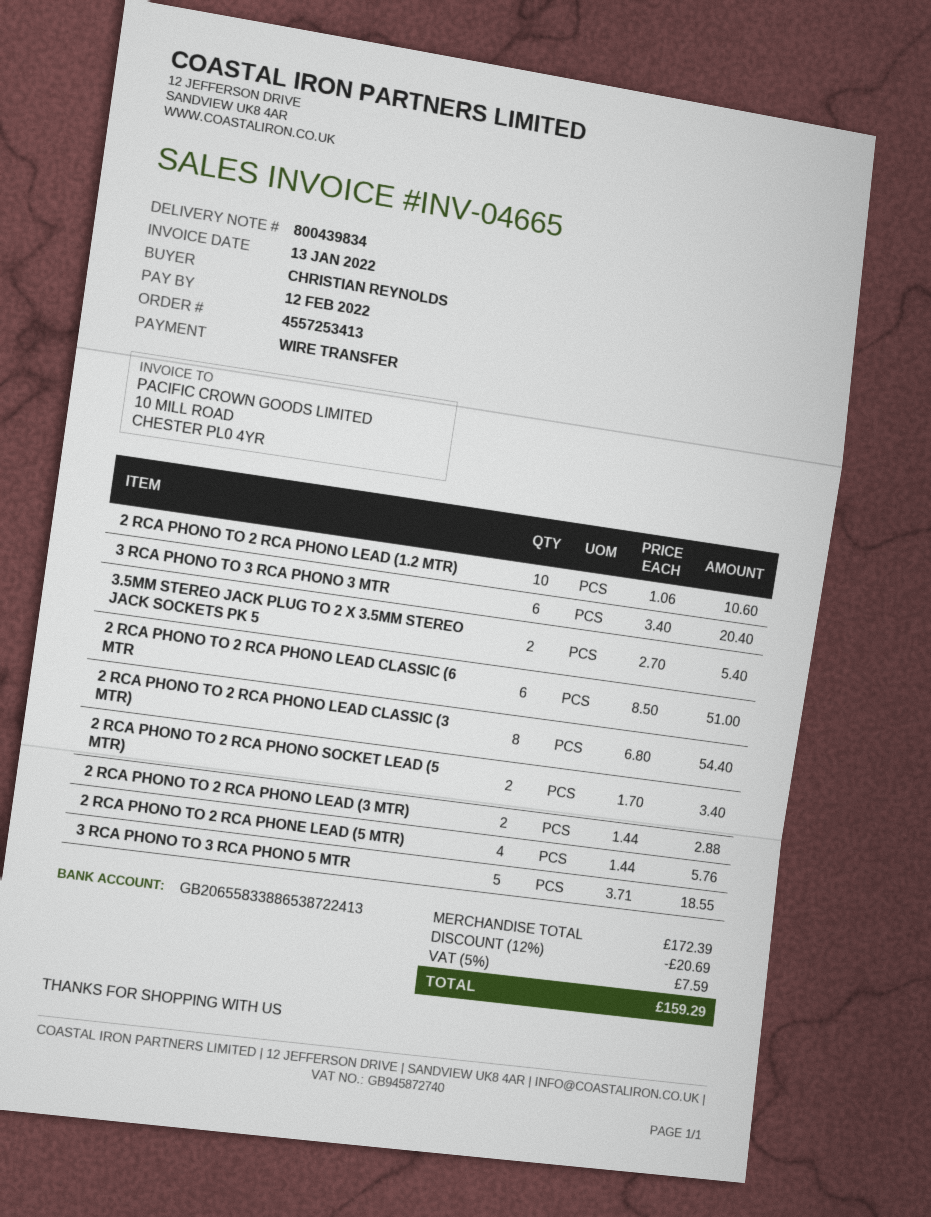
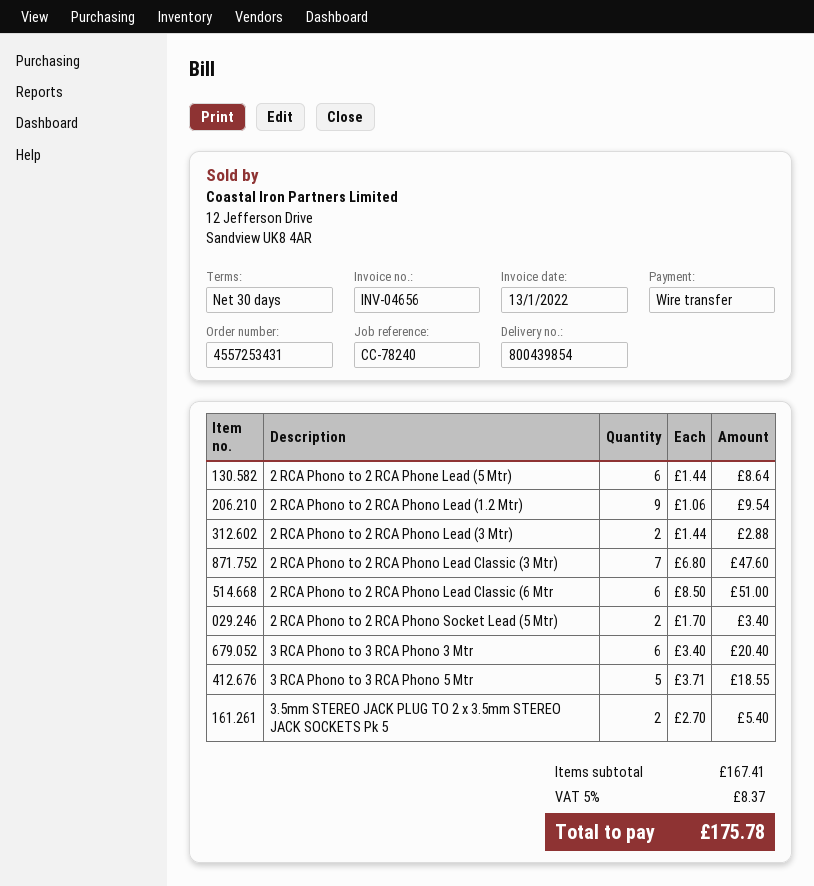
order number: 4557253413 -> 4557253431
delivery note number: 800439834 -> 800439854
invoice number: INV-04665 -> INV-04656
2 RCA PHONO TO 2 RCA PHONO LEAD (1.2 MTR): 10 x 1.06 = 10.60 -> 9 x 1.06 = 9.54
2 RCA PHONO TO 2 RCA PHONO LEAD CLASSIC (3 MTR): 8 x 6.80 = 54.40 -> 7 x 6.80 = 47.60
2 RCA PHONO TO 2 RCA PHONE LEAD (5 MTR): 4 x 1.44 = 5.76 -> 6 x 1.44 = 8.64
subtotal: 172.39 -> 167.41
discount: 12% = 20.69 -> none
tax: 5% = 7.59 -> 5% = 8.37
total: 159.29 -> 175.78

